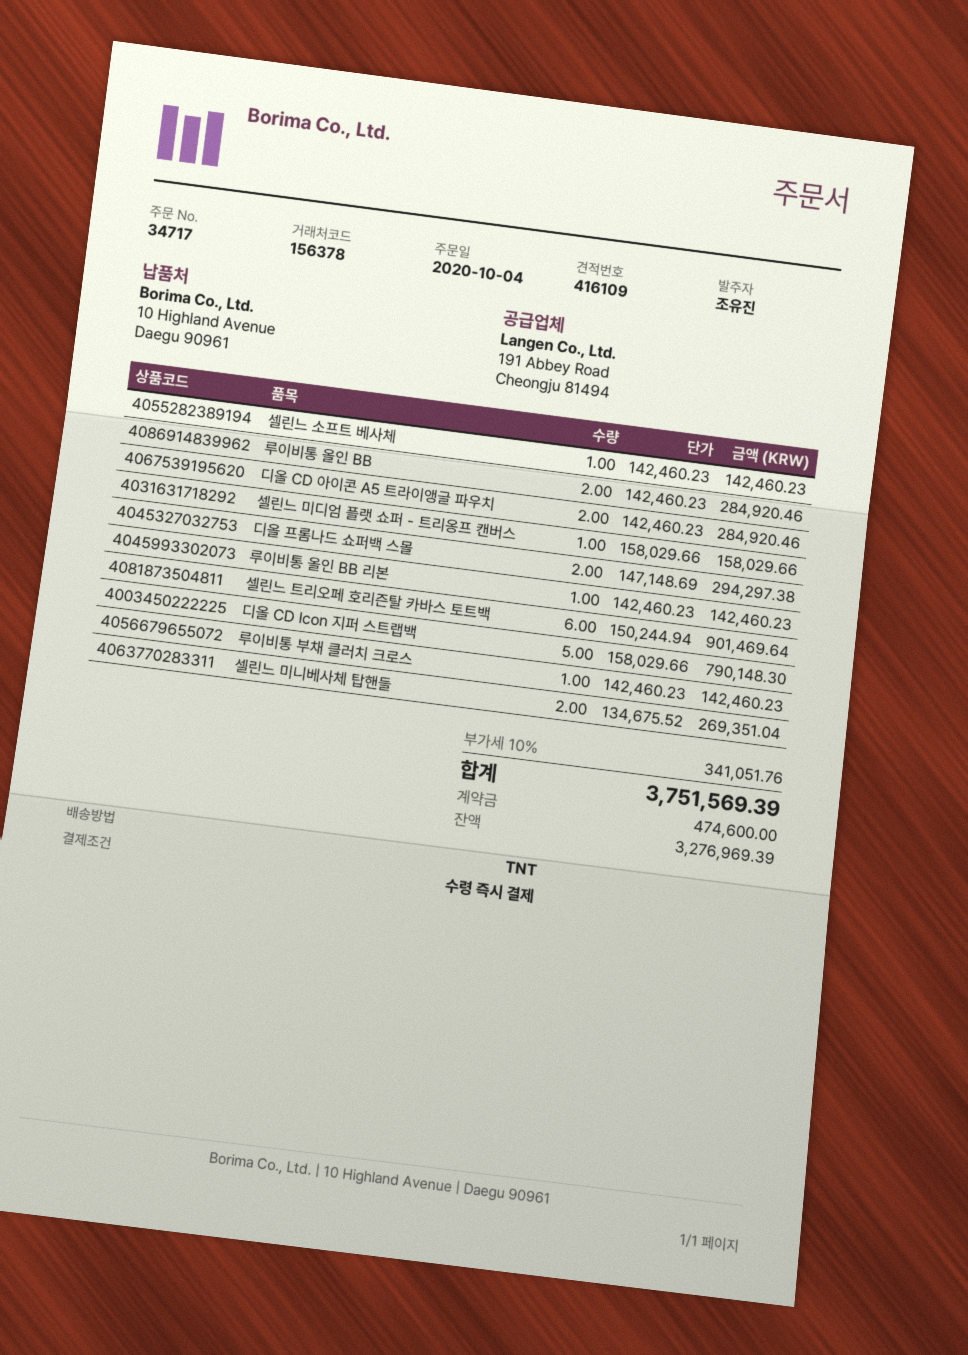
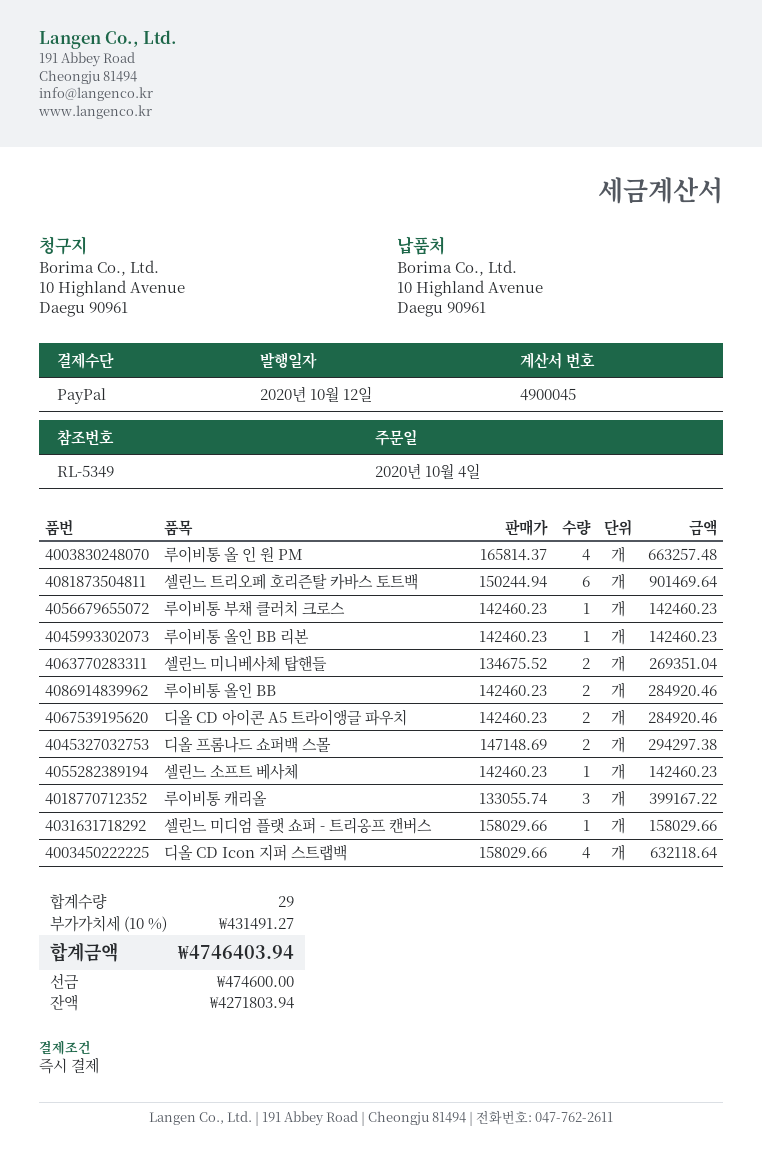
디올 CD Icon 지퍼 스트랩백: 5 x 158029.66 = 790148.30 -> 4 x 158029.66 = 632118.64
루이비통 올 인 원 PM: none -> 4 x 165814.37 = 663257.48
루이비통 캐리올: none -> 3 x 133055.74 = 399167.22
tax: 10% = 341051.76 -> 10% = 431491.27
total: 3751569.39 -> 4746403.94
balance: 3276969.39 -> 4271803.94

